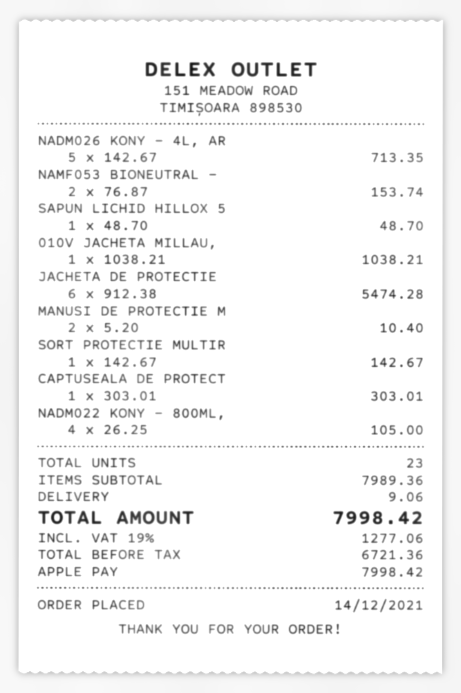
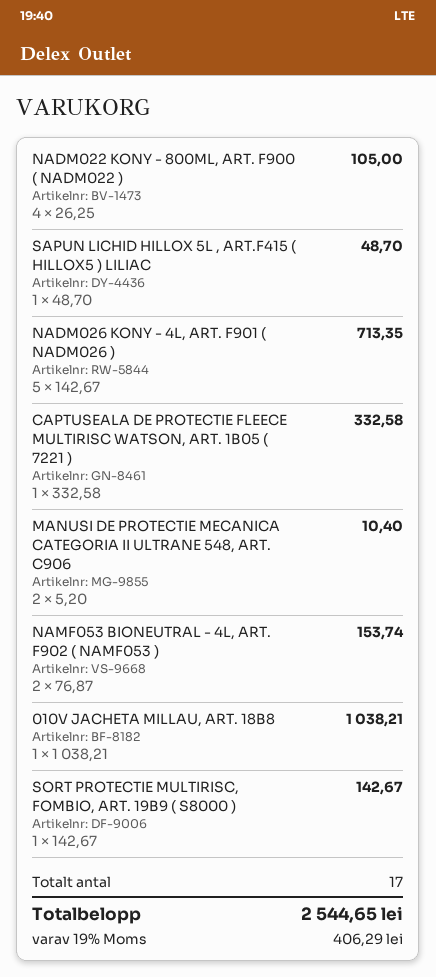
JACHETA DE PROTECTIE: 6 x 912.38 = 5474.28 -> none
CAPTUSEALA DE PROTECT: 1 x 303.01 = 303.01 -> 1 x 332.58 = 332.58
total quantity: 23 -> 17
shipping: 9.06 -> none
tax: 19% = 1277.06 -> 19% = 406.29
total: 7998.42 -> 2544.65

